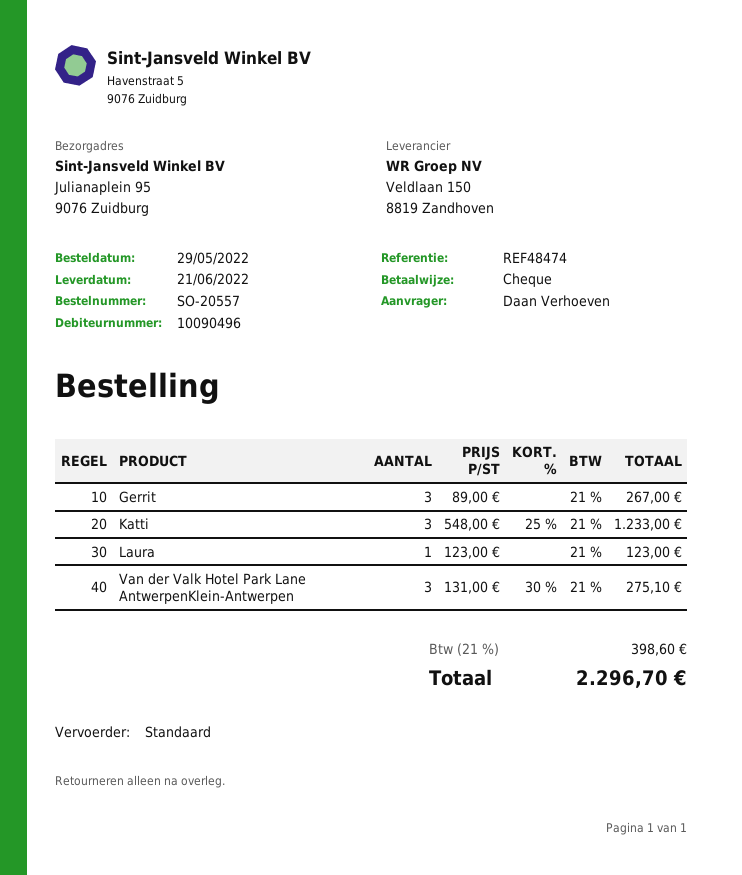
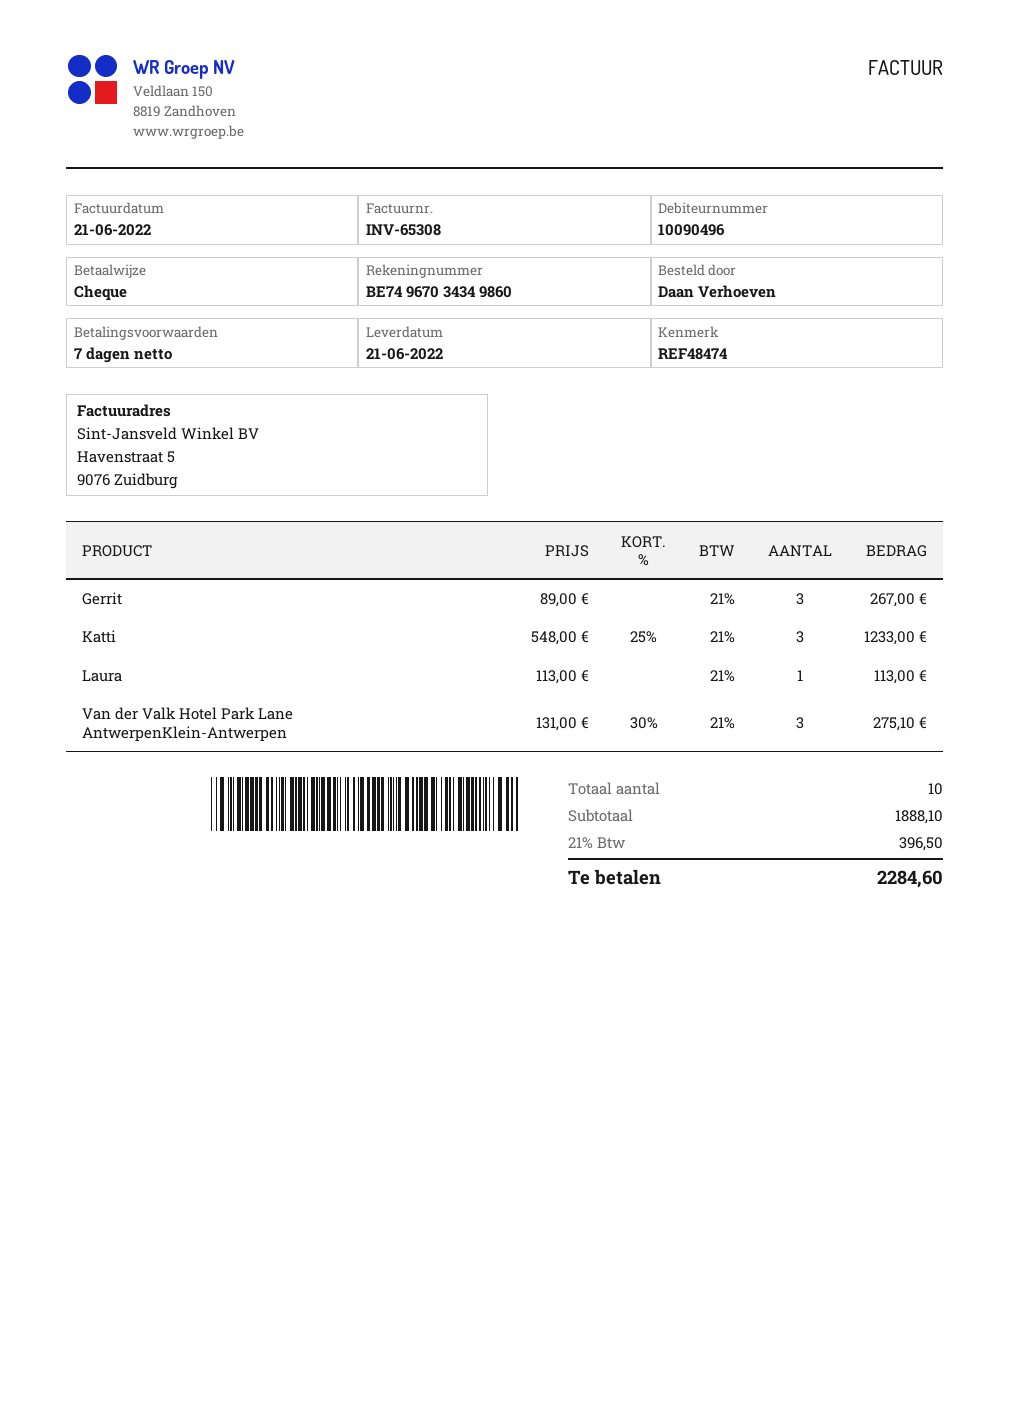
Laura: 1 x 123.00 = 123.00 -> 1 x 113.00 = 113.00
tax: 21% = 398.60 -> 21% = 396.50
total: 2296.70 -> 2284.60

